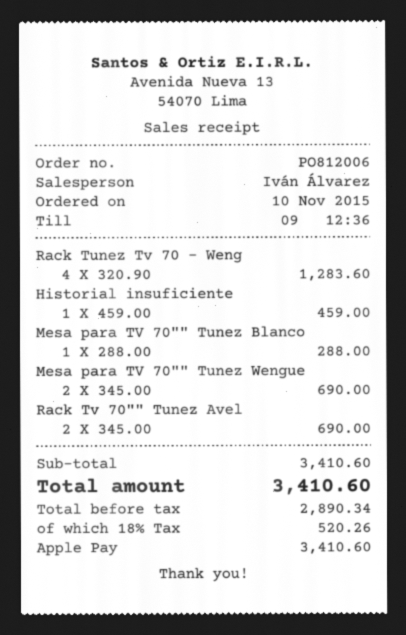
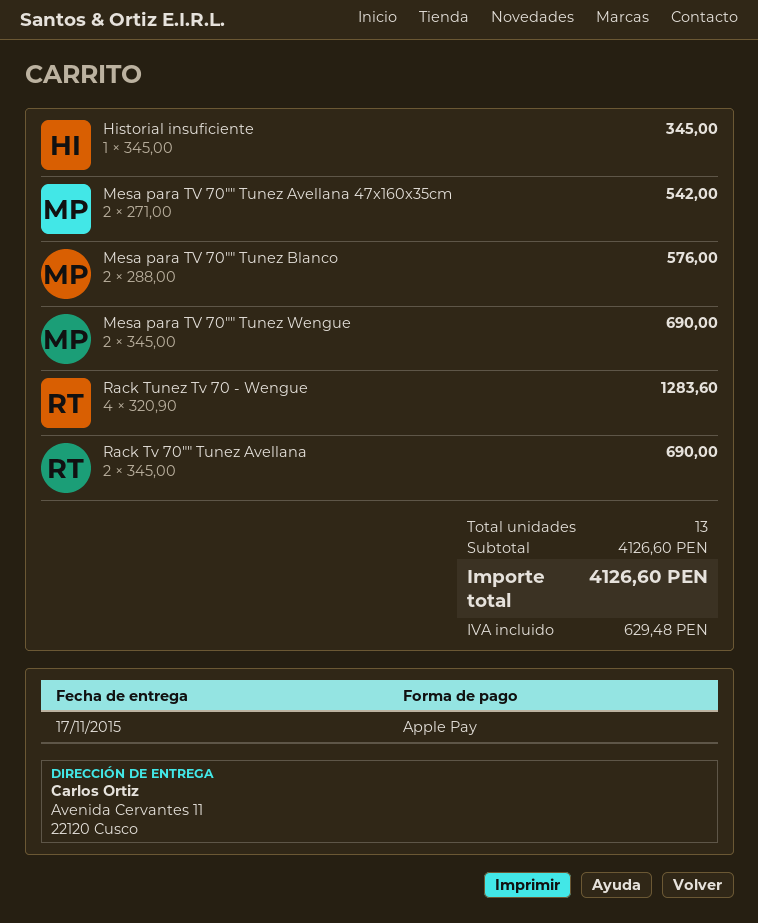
Historial insuficiente: 1 x 459.00 = 459.00 -> 1 x 345.00 = 345.00
Mesa para TV 70"" Tunez Blanco: 1 x 288.00 = 288.00 -> 2 x 288.00 = 576.00
Mesa para TV 70"" Tunez Avellana 47x160x35cm: none -> 2 x 271.00 = 542.00
subtotal: 3410.60 -> 4126.60
tax: 520.26 -> 629.48
total: 3410.60 -> 4126.60

